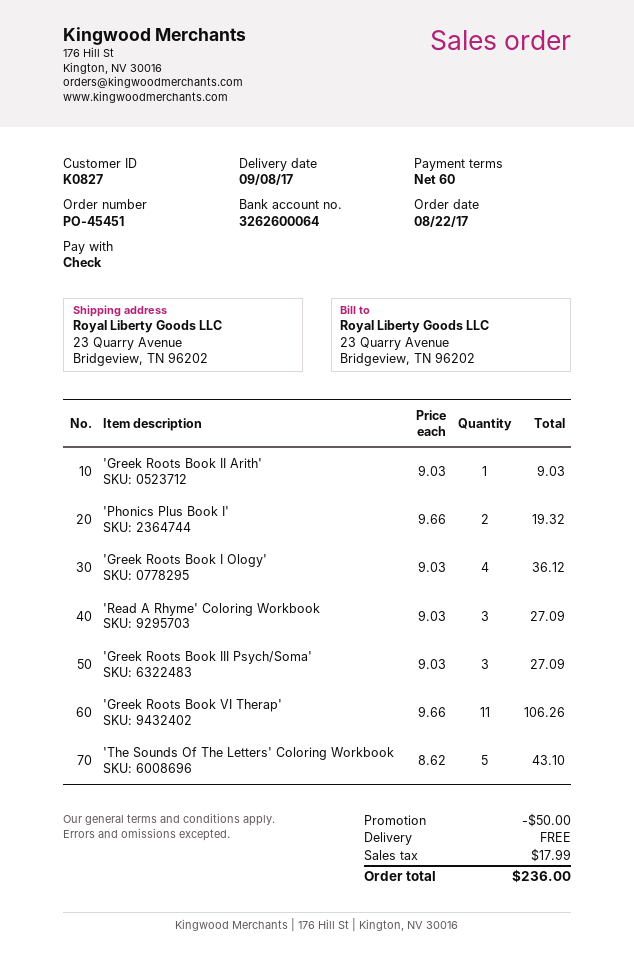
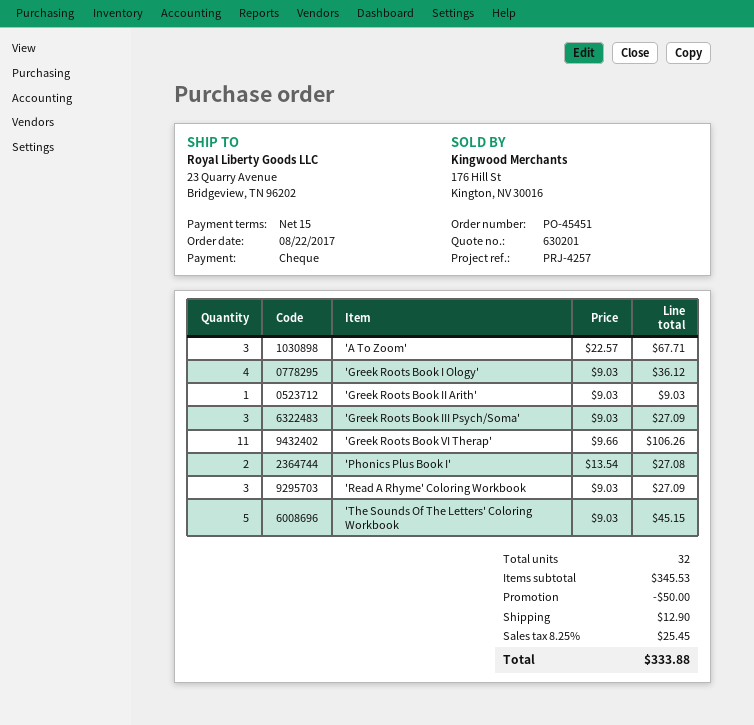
payment terms: 60 days -> 15 days
'Phonics Plus Book I': 2 x 9.66 = 19.32 -> 2 x 13.54 = 27.08
'The Sounds Of The Letters' Coloring Workbook: 5 x 8.62 = 43.10 -> 5 x 9.03 = 45.15
'A To Zoom': none -> 3 x 22.57 = 67.71
shipping: 0.00 -> 12.90
tax: 17.99 -> 25.45
total: 236.00 -> 333.88

